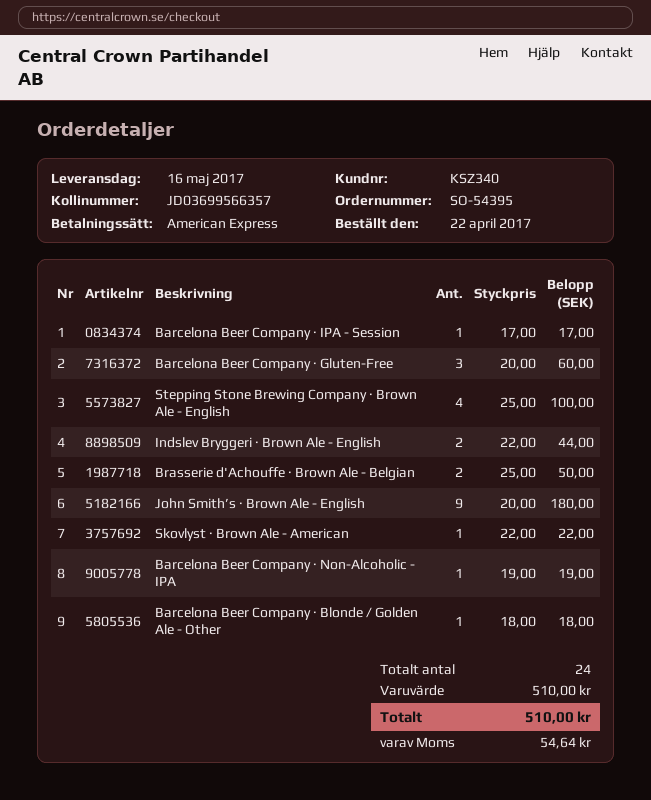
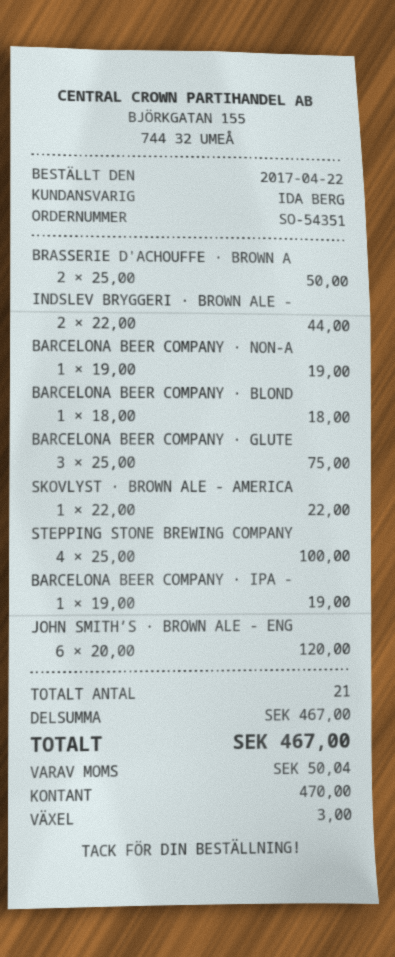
order number: SO-54395 -> SO-54351
payment method: American Express -> cash
Barcelona Beer Company · IPA - Session: 1 x 17.00 = 17.00 -> 1 x 19.00 = 19.00
Barcelona Beer Company · Gluten-Free: 3 x 20.00 = 60.00 -> 3 x 25.00 = 75.00
John Smith’s · Brown Ale - English: 9 x 20.00 = 180.00 -> 6 x 20.00 = 120.00
total quantity: 24 -> 21
subtotal: 510.00 -> 467.00
tax: 54.64 -> 50.04
total: 510.00 -> 467.00

